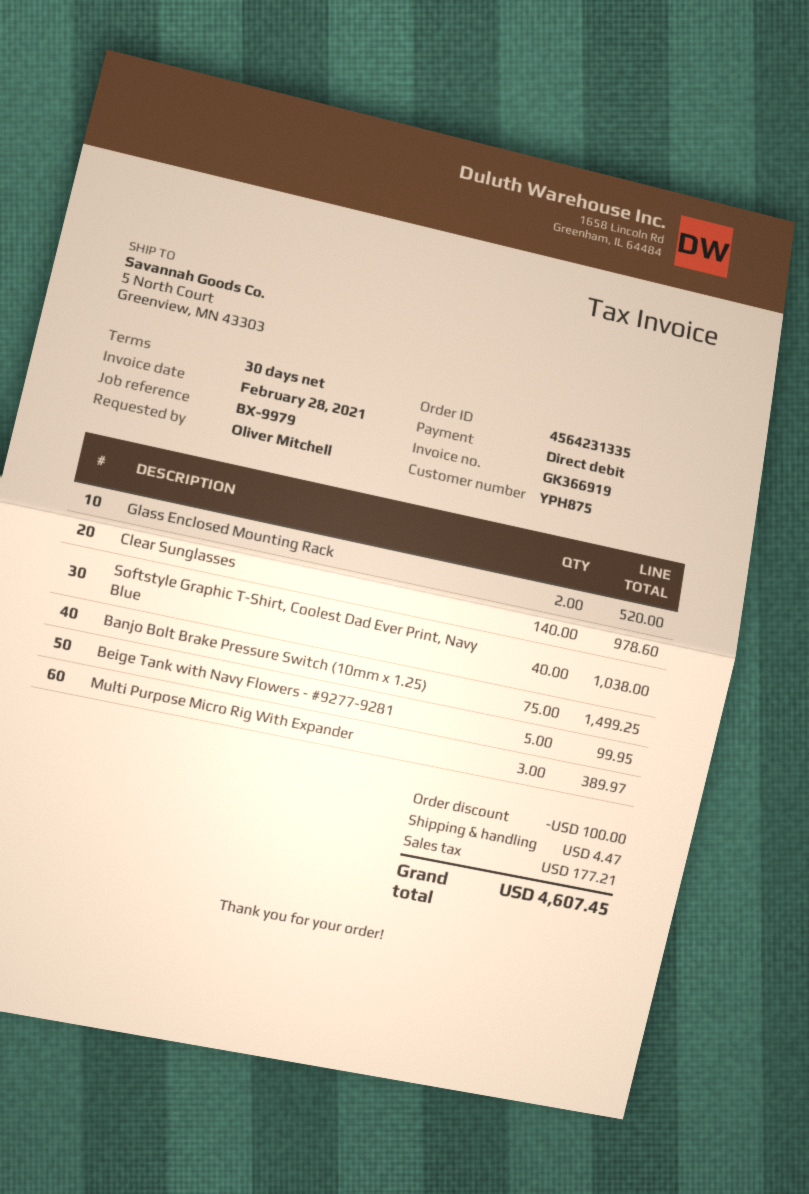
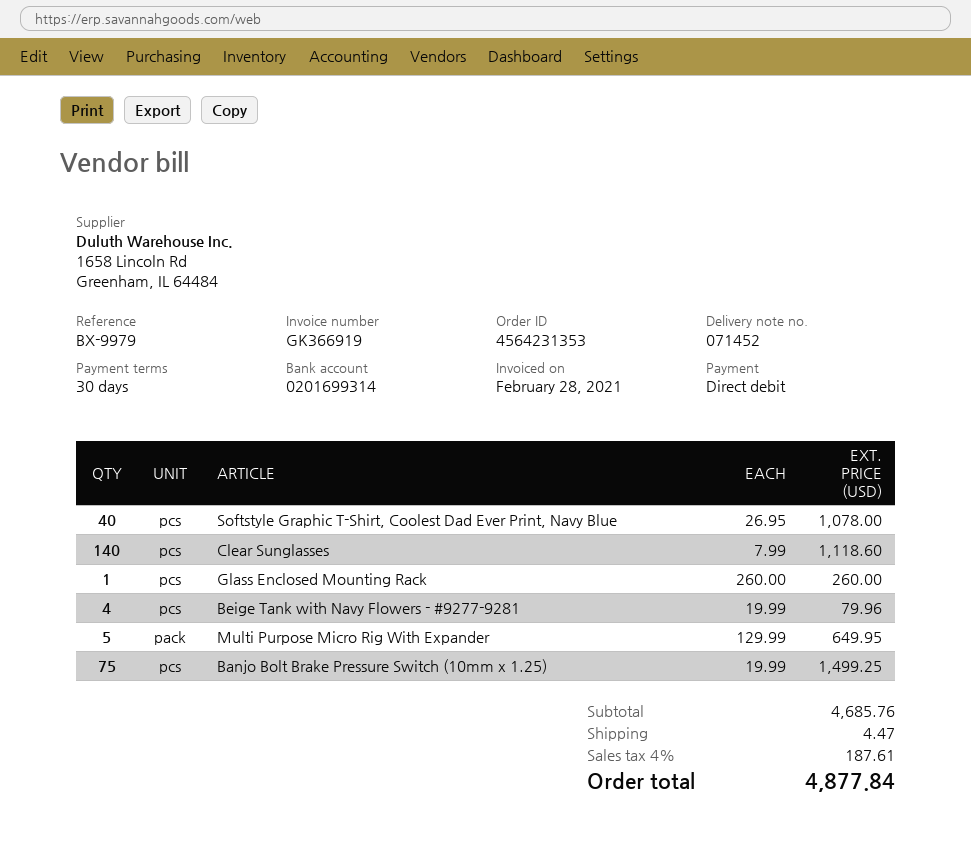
order number: 4564231335 -> 4564231353
Glass Enclosed Mounting Rack: 2 for 520.00 -> 1 for 260.00
Clear Sunglasses: 140 for 978.60 -> 140 for 1118.60
Softstyle Graphic T-Shirt, Coolest Dad Ever Print, Navy Blue: 40 for 1038.00 -> 40 for 1078.00
Beige Tank with Navy Flowers - #9277-9281: 5 for 99.95 -> 4 for 79.96
Multi Purpose Micro Rig With Expander: 3 for 389.97 -> 5 for 649.95
discount: 100.00 -> none
tax: 177.21 -> 187.61
total: 4607.45 -> 4877.84

